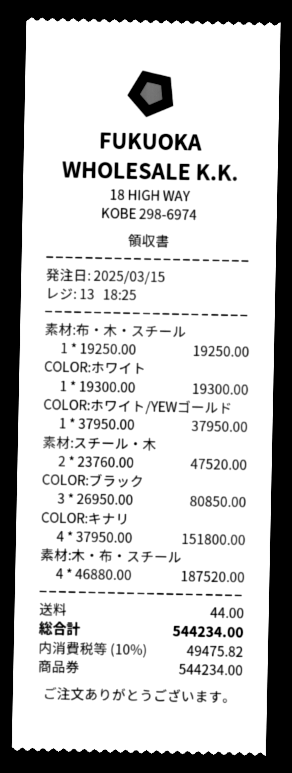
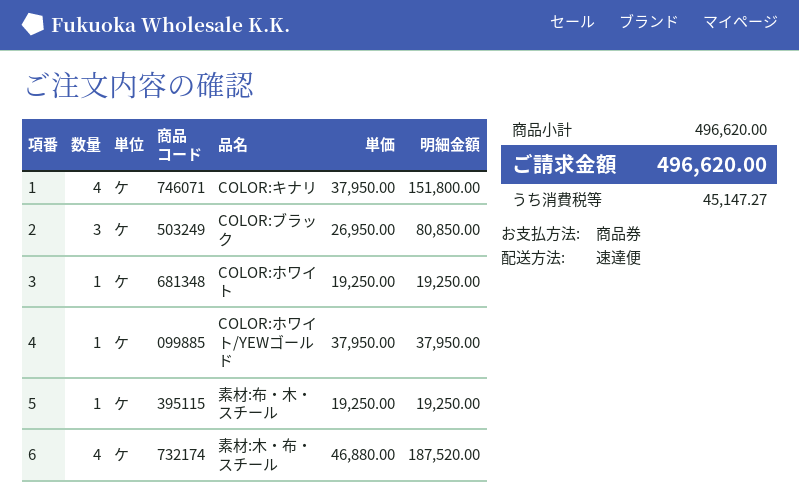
COLOR:ホワイト: 1 x 19300.00 = 19300.00 -> 1 x 19250.00 = 19250.00
素材:スチール・木: 2 x 23760.00 = 47520.00 -> none
shipping: 44.00 -> none
tax: 49475.82 -> 45147.27
total: 544234.00 -> 496620.00

